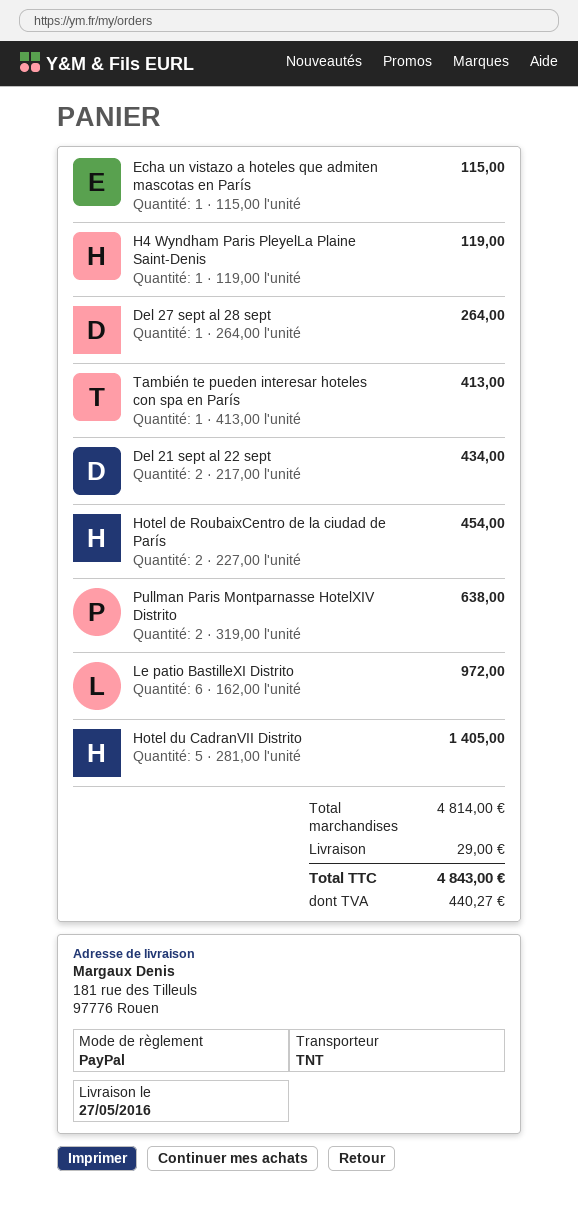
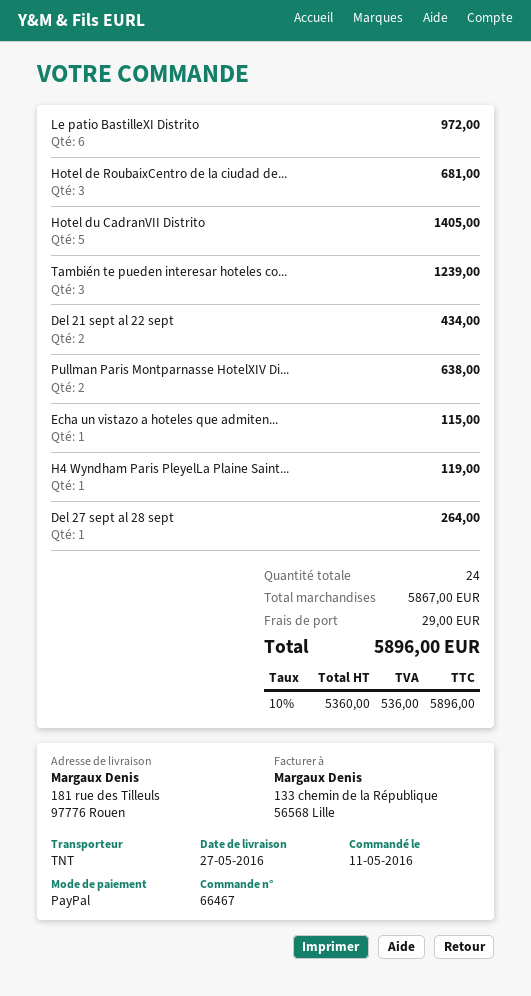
También te pueden interesar hoteles con spa en París: 1 for 413.00 -> 3 for 1239.00
Hotel de RoubaixCentro de la ciudad de París: 2 for 454.00 -> 3 for 681.00
subtotal: 4814.00 -> 5867.00
tax: 440.27 -> 536.00
total: 4843.00 -> 5896.00

